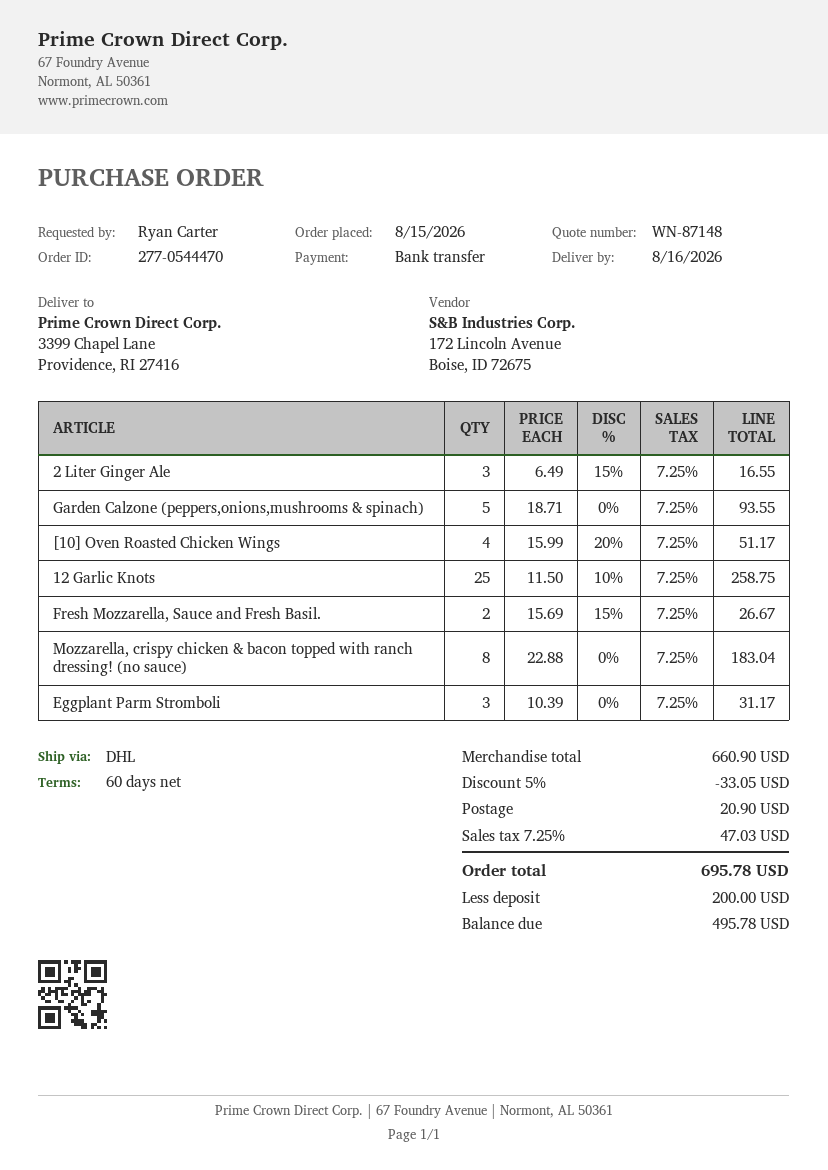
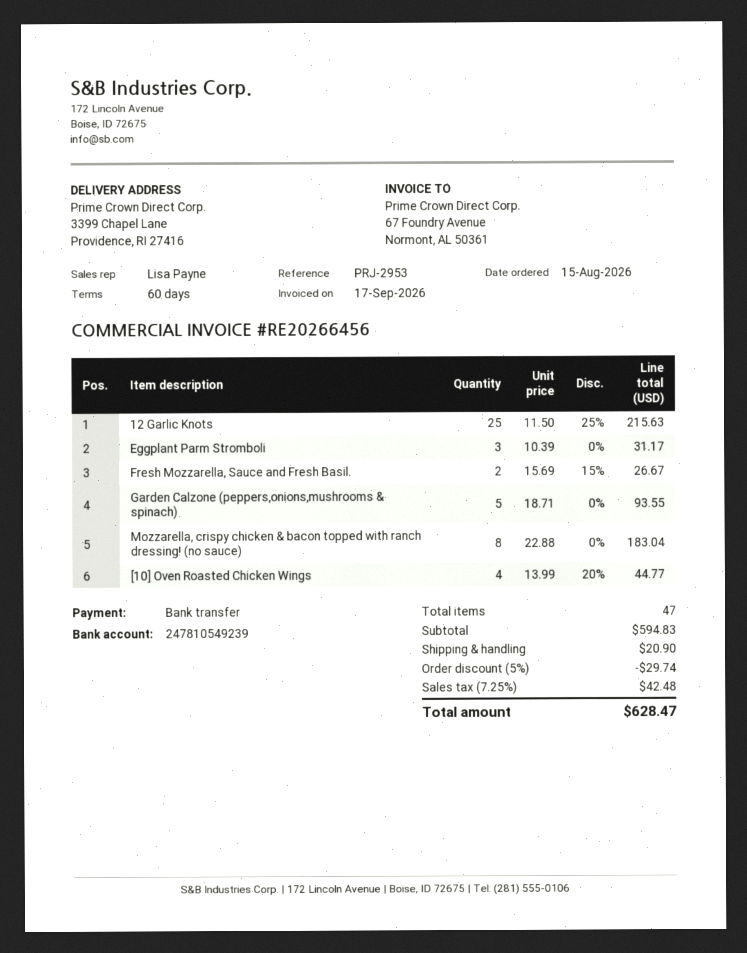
2 Liter Ginger Ale: 3 x 6.49 - 15% = 16.55 -> none
[10] Oven Roasted Chicken Wings: 4 x 15.99 - 20% = 51.17 -> 4 x 13.99 - 20% = 44.77
12 Garlic Knots: 25 x 11.50 - 10% = 258.75 -> 25 x 11.50 - 25% = 215.63
subtotal: 660.90 -> 594.83
discount: 5% = 33.05 -> 5% = 29.74
tax: 7.25% = 47.03 -> 7.25% = 42.48
total: 695.78 -> 628.47

